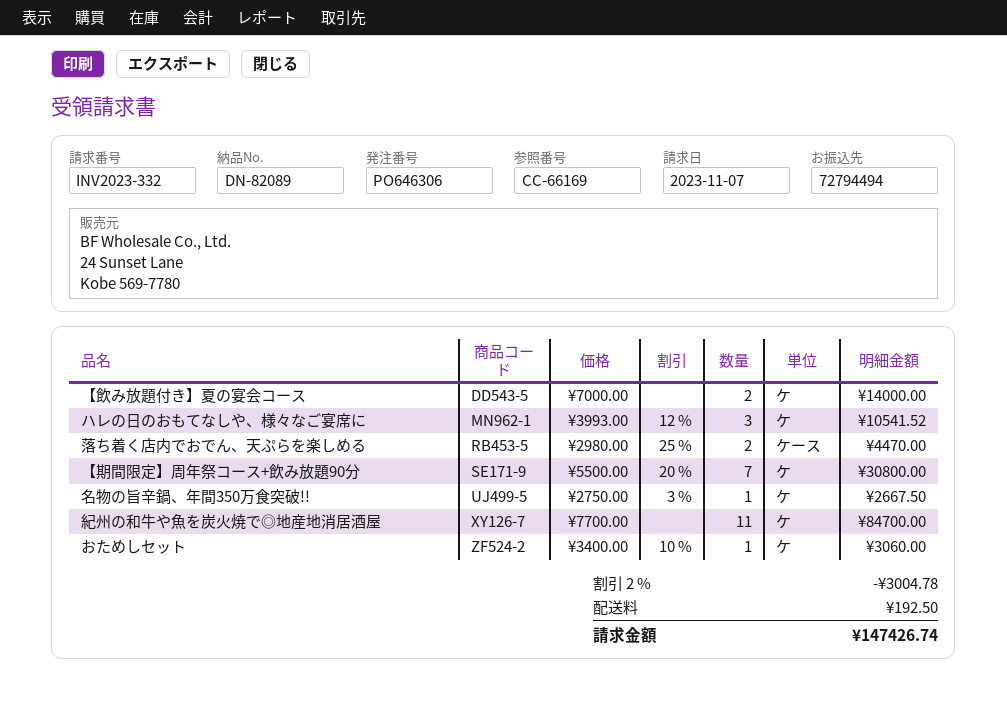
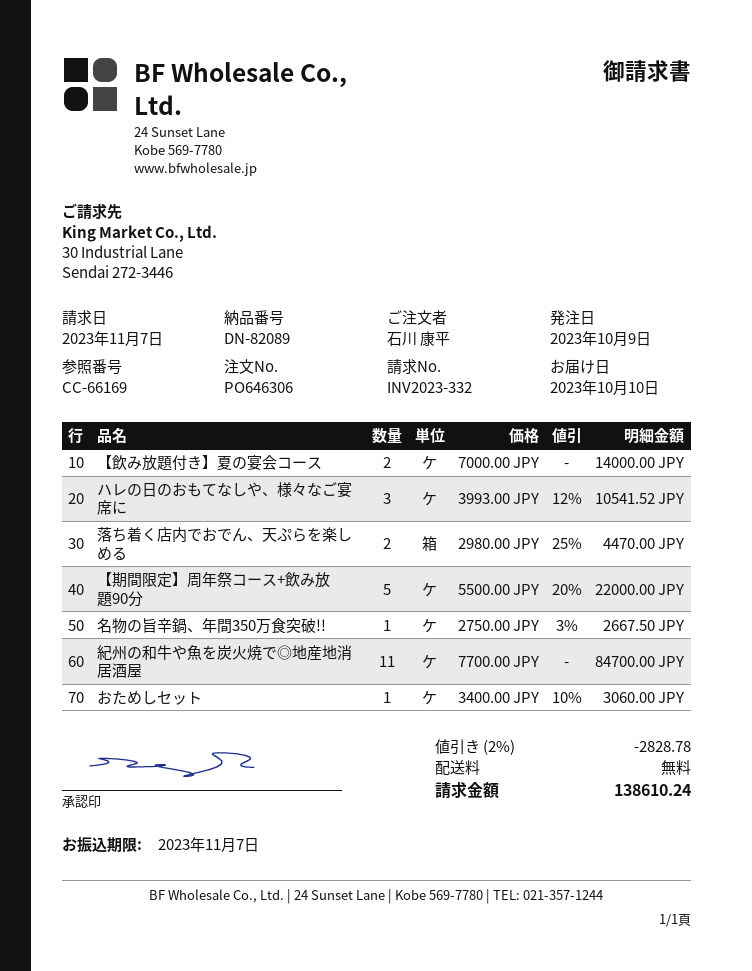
【期間限定】周年祭コース+飲み放題90分: 7 x 5500.00 - 20% = 30800.00 -> 5 x 5500.00 - 20% = 22000.00
discount: 2% = 3004.78 -> 2% = 2828.78
shipping: 192.50 -> 0.00
total: 147426.74 -> 138610.24

